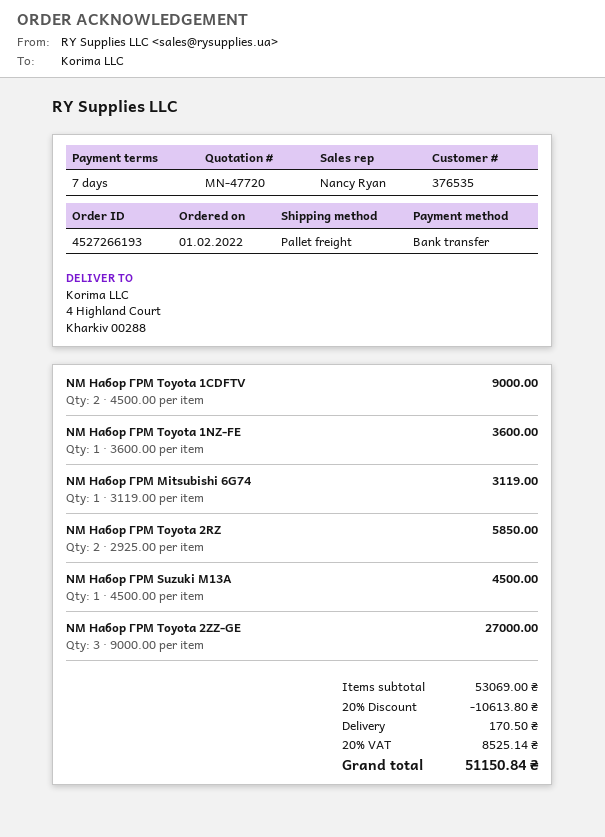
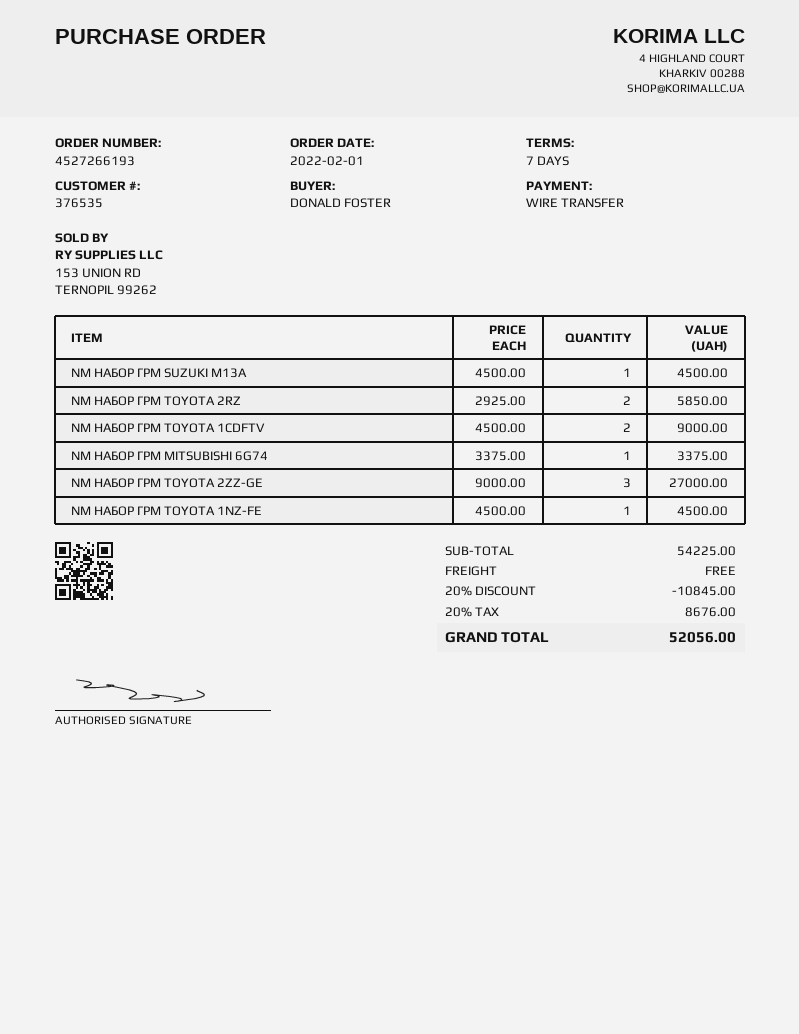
NM Набор ГРМ Toyota 1NZ-FE: 1 x 3600.00 = 3600.00 -> 1 x 4500.00 = 4500.00
NM Набор ГРМ Mitsubishi 6G74: 1 x 3119.00 = 3119.00 -> 1 x 3375.00 = 3375.00
subtotal: 53069.00 -> 54225.00
discount: 20% = 10613.80 -> 20% = 10845.00
shipping: 170.50 -> 0.00
tax: 20% = 8525.14 -> 20% = 8676.00
total: 51150.84 -> 52056.00

